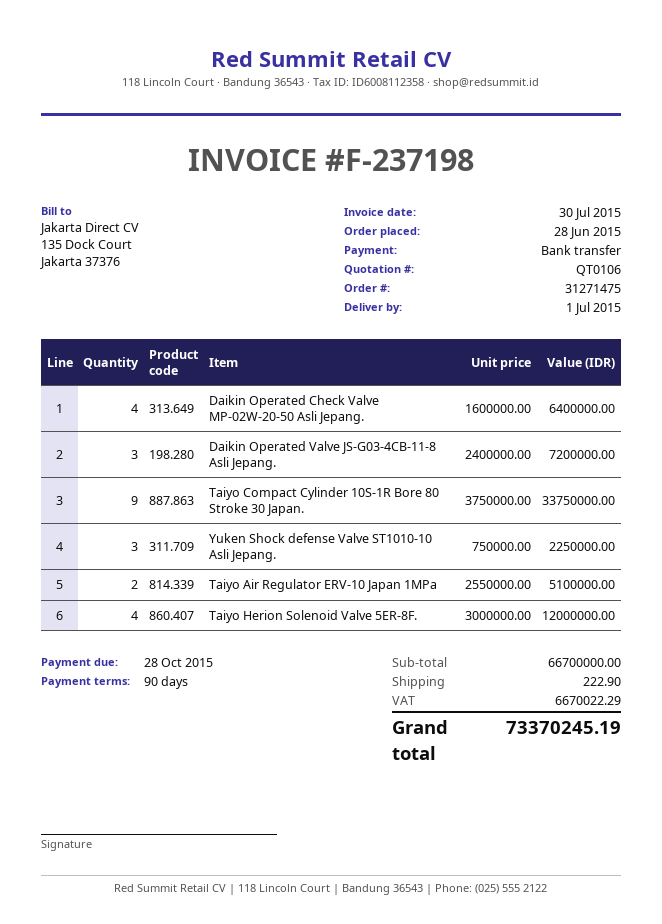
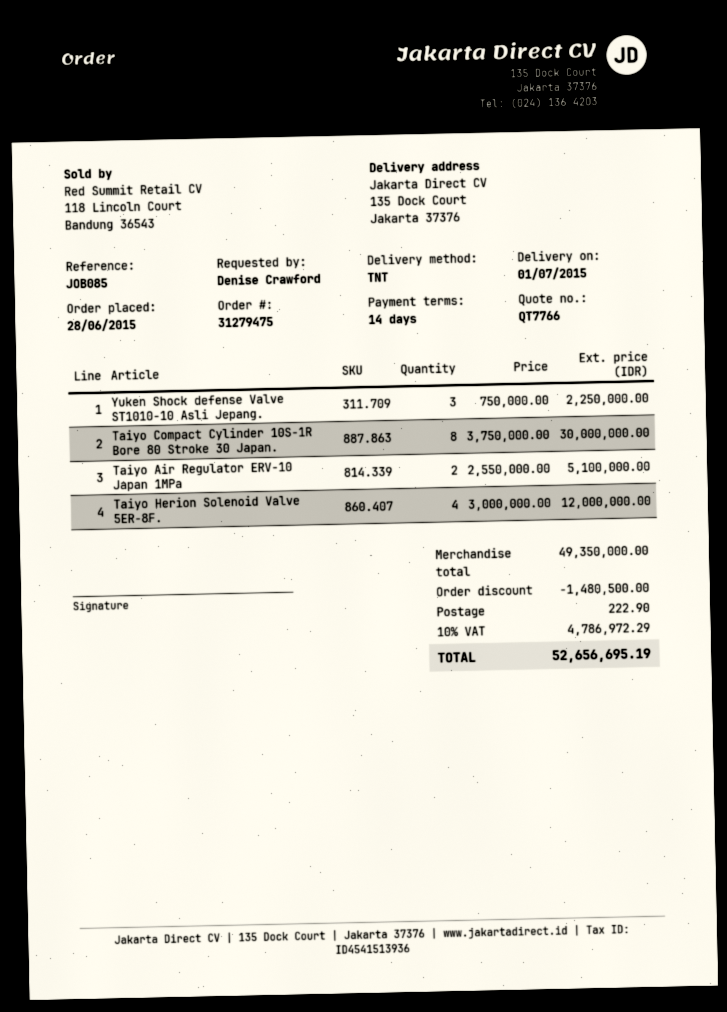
quote number: QT0106 -> QT7766
order number: 31271475 -> 31279475
payment terms: 90 days -> 14 days
Daikin Operated Check Valve MP-02W-20-50 Asli Jepang.: 4 x 1600000.00 = 6400000.00 -> none
Daikin Operated Valve JS-G03-4CB-11-8 Asli Jepang.: 3 x 2400000.00 = 7200000.00 -> none
Taiyo Compact Cylinder 10S-1R Bore 80 Stroke 30 Japan.: 9 x 3750000.00 = 33750000.00 -> 8 x 3750000.00 = 30000000.00
subtotal: 66700000.00 -> 49350000.00
discount: none -> 1480500.00
tax: 6670022.29 -> 4786972.29
total: 73370245.19 -> 52656695.19

